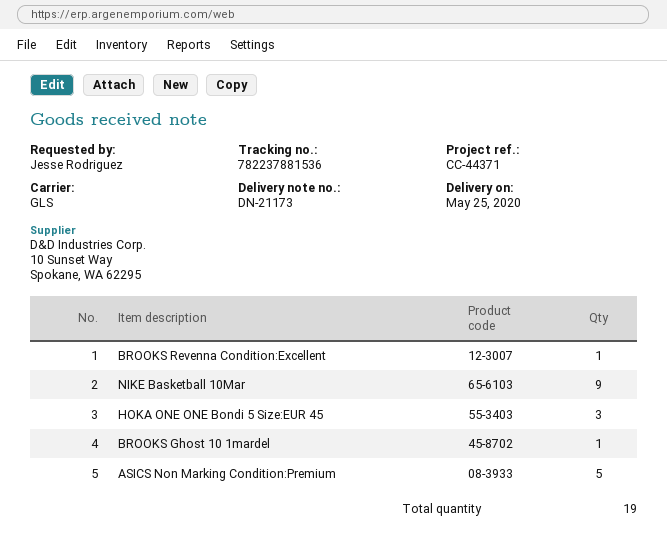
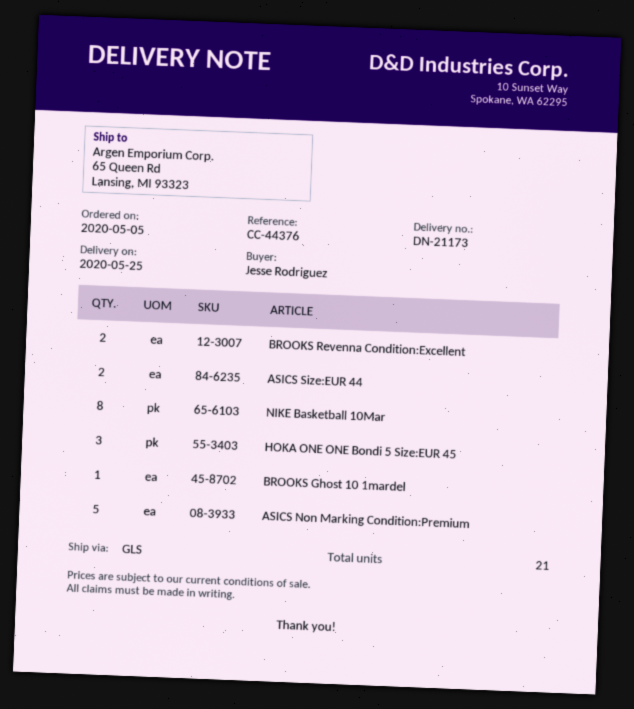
reference: CC-44371 -> CC-44376
BROOKS Revenna Condition:Excellent: 1 -> 2
NIKE Basketball 10Mar: 9 -> 8
ASICS Size:EUR 44: none -> 2
total quantity: 19 -> 21

